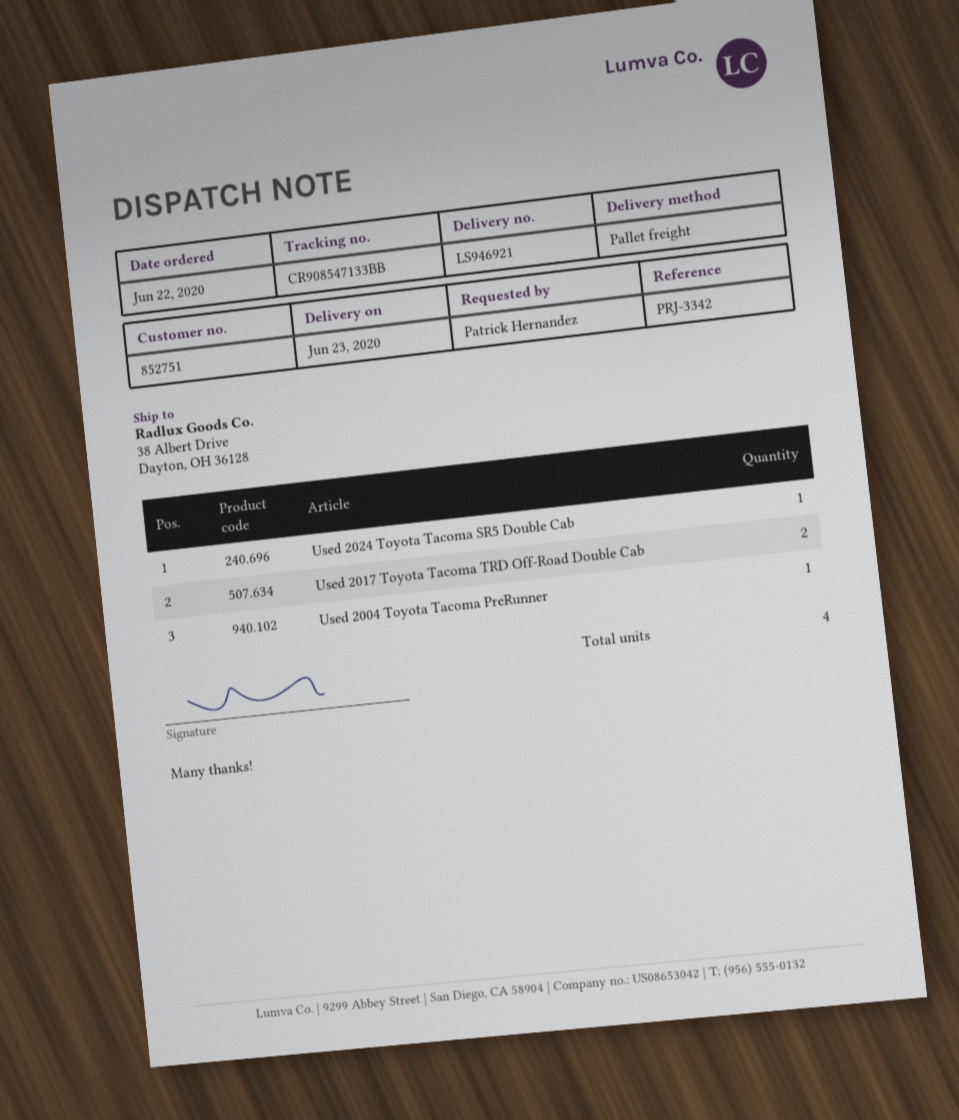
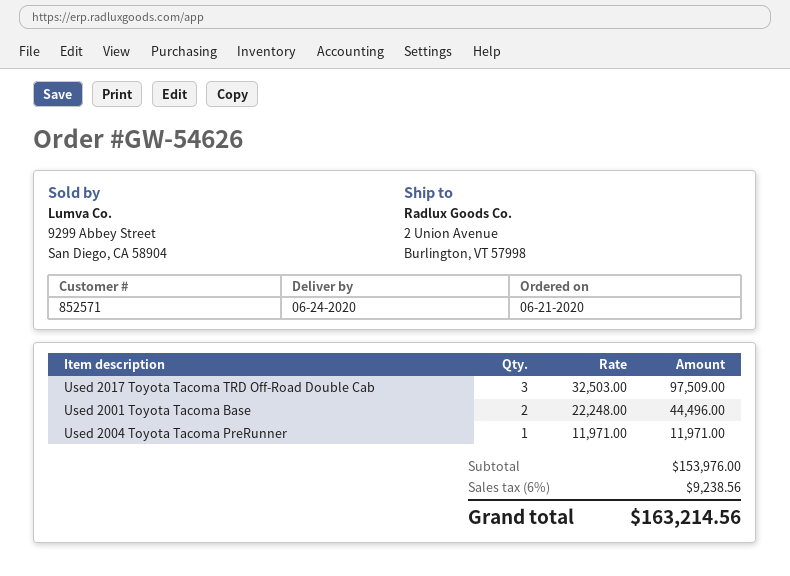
order date: 2020-06-22 -> 2020-06-21
delivery date: 2020-06-23 -> 2020-06-24
customer number: 852751 -> 852571
ship to: 38 Albert Drive, Dayton, OH 36128 -> 2 Union Avenue, Burlington, VT 57998
Used 2024 Toyota Tacoma SR5 Double Cab: 1 -> none
Used 2017 Toyota Tacoma TRD Off-Road Double Cab: 2 -> 3
Used 2001 Toyota Tacoma Base: none -> 2

